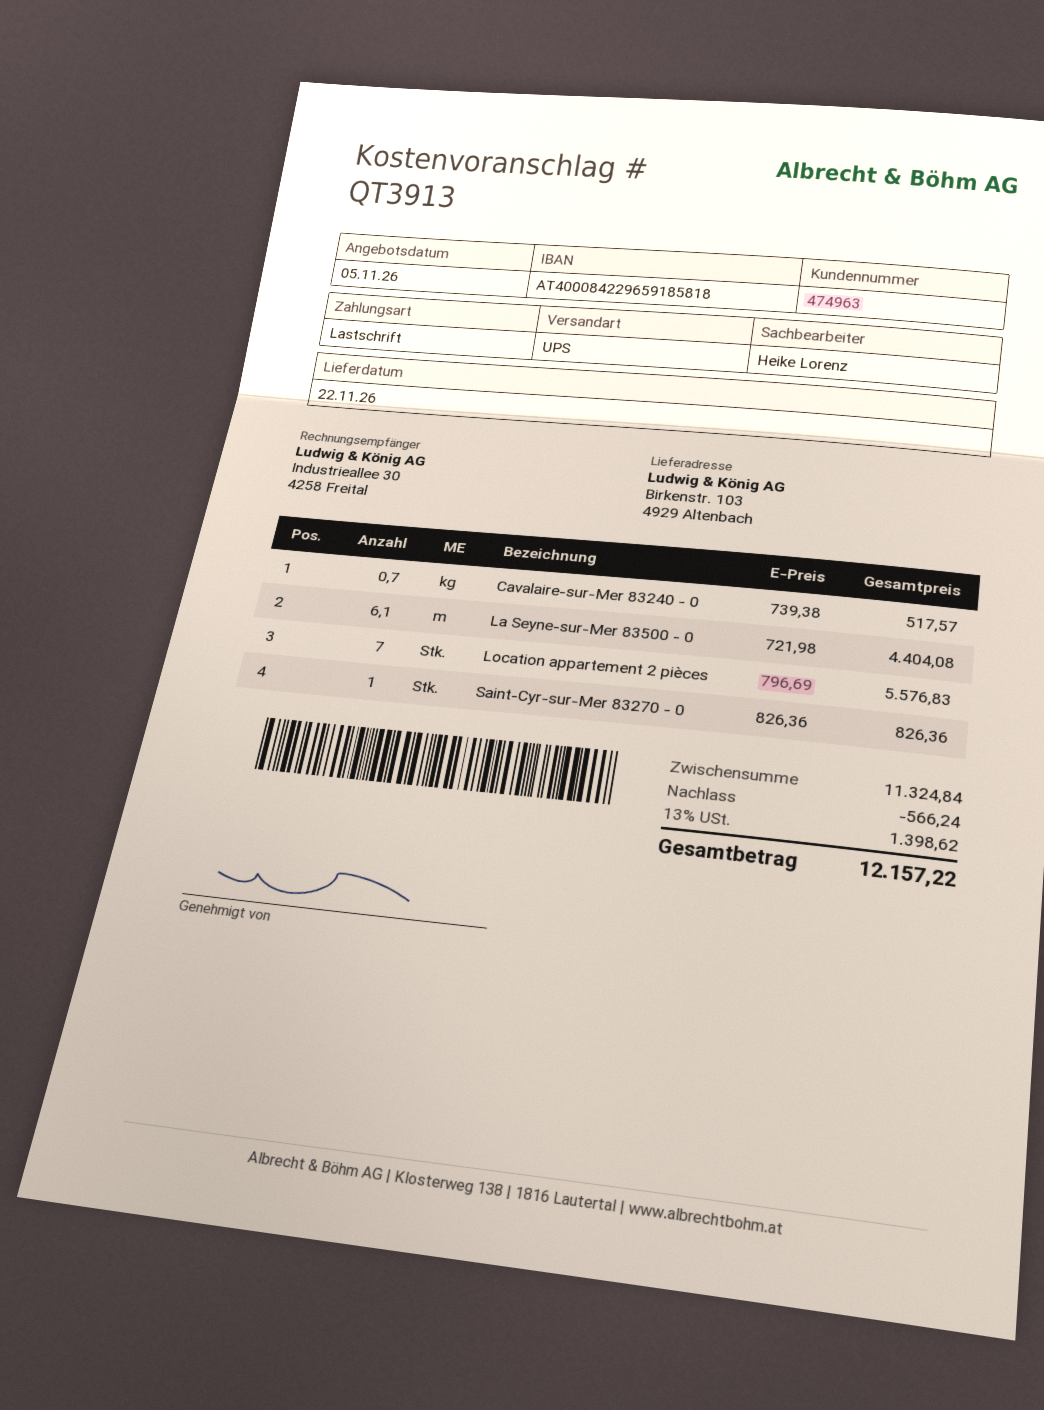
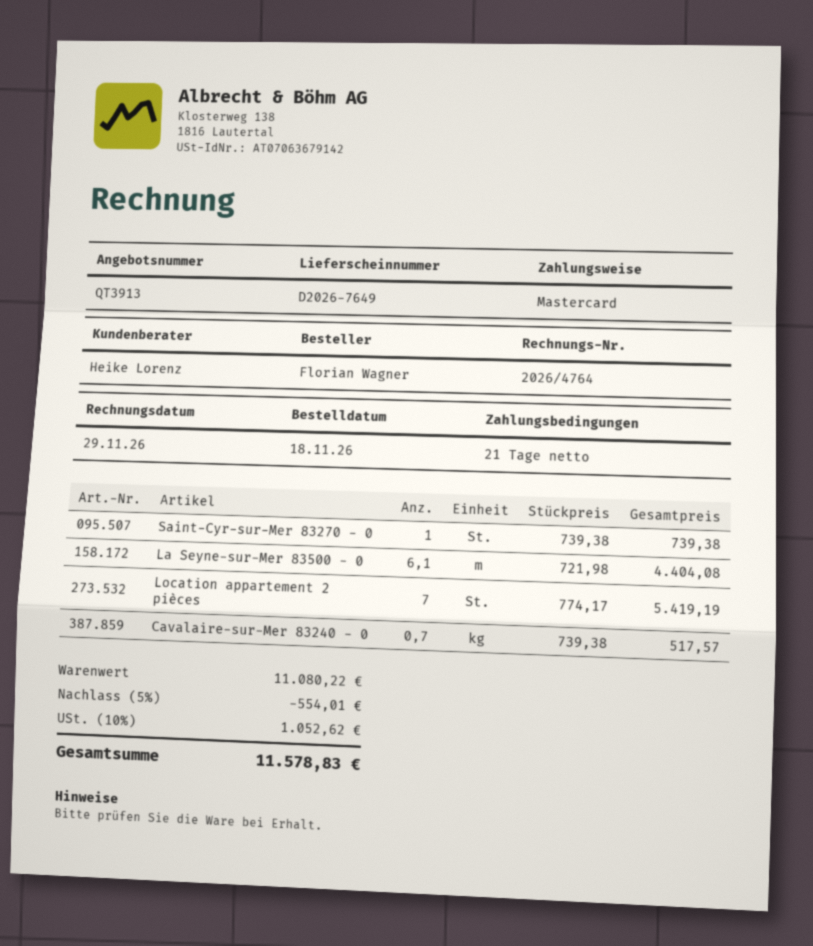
payment method: direct debit -> Mastercard
Location appartement 2 pièces: 7 x 796.69 = 5576.83 -> 7 x 774.17 = 5419.19
Saint-Cyr-sur-Mer 83270 - 0: 1 x 826.36 = 826.36 -> 1 x 739.38 = 739.38
subtotal: 11324.84 -> 11080.22
discount: 566.24 -> 554.01
tax: 13% = 1398.62 -> 10% = 1052.62
total: 12157.22 -> 11578.83

